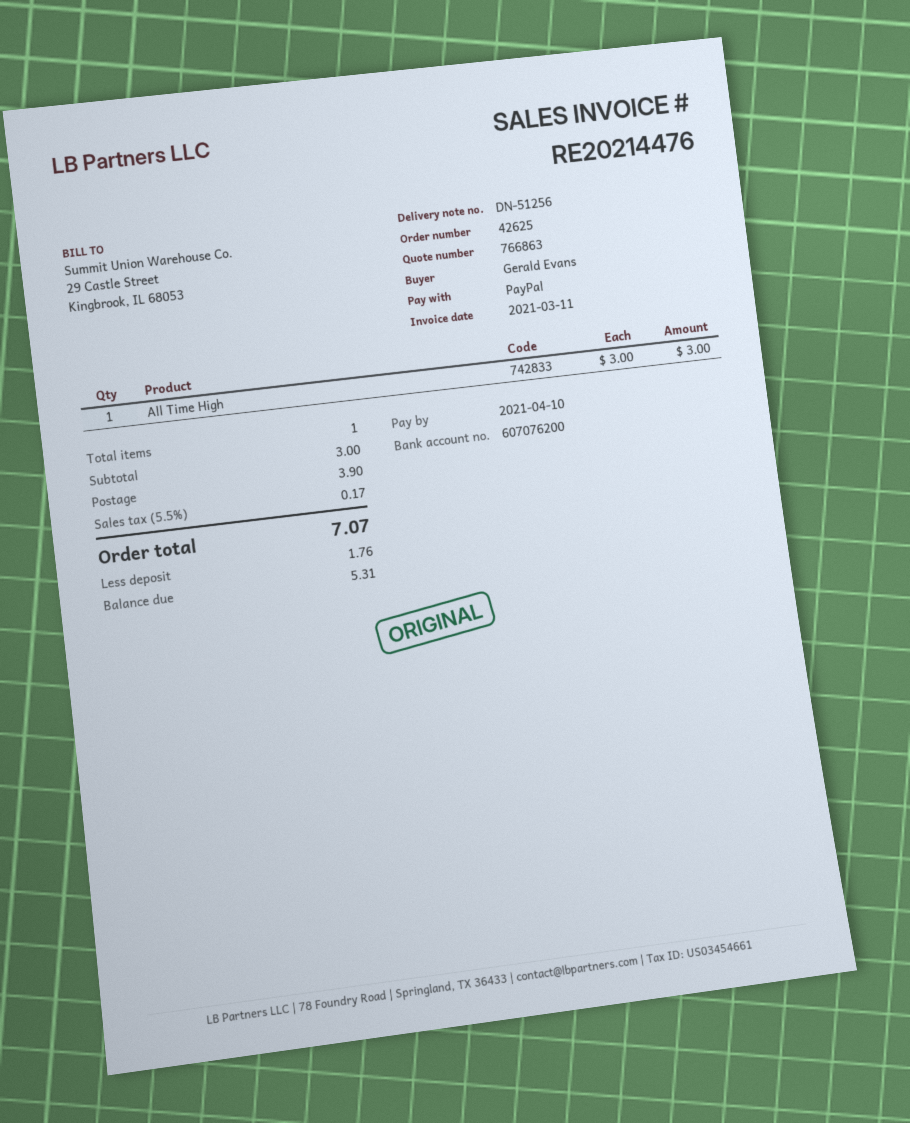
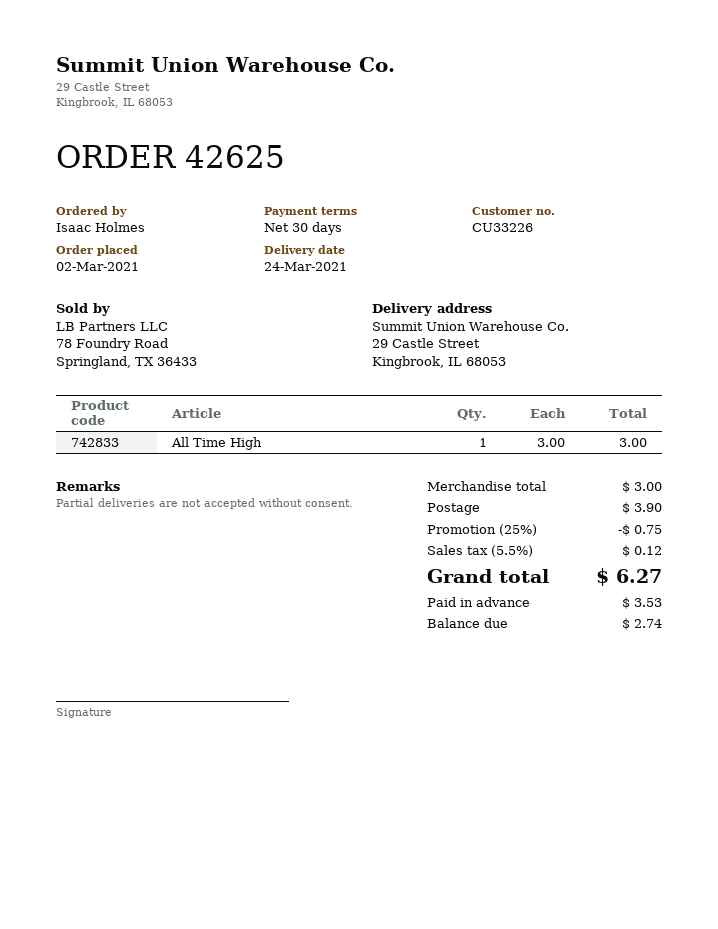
ordered by: Gerald Evans -> Isaac Holmes
discount: none -> 25% = 0.75
tax: 5.5% = 0.17 -> 5.5% = 0.12
total: 7.07 -> 6.27
deposit: 1.76 -> 3.53
balance: 5.31 -> 2.74

